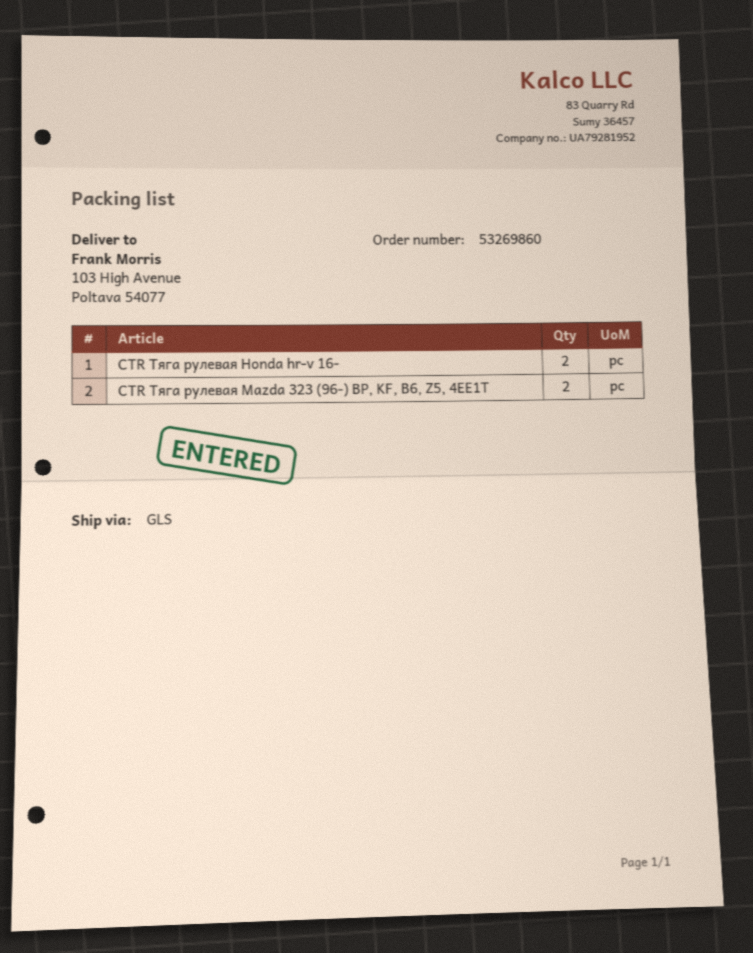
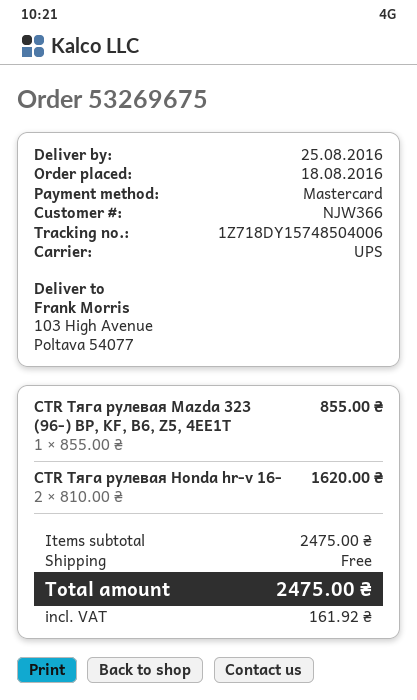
order number: 53269860 -> 53269675
shipping method: GLS -> UPS
CTR Тяга рулевая Mazda 323 (96-) BP, KF, B6, Z5, 4EE1T: 2 -> 1

